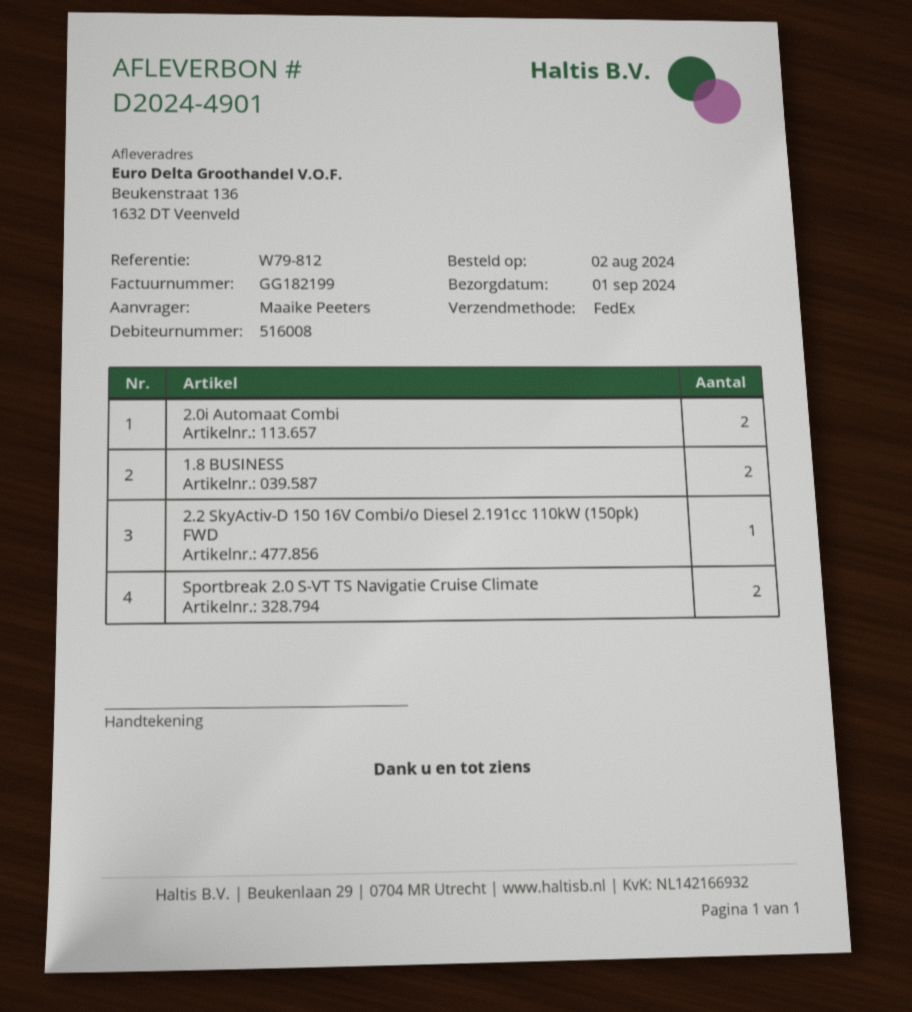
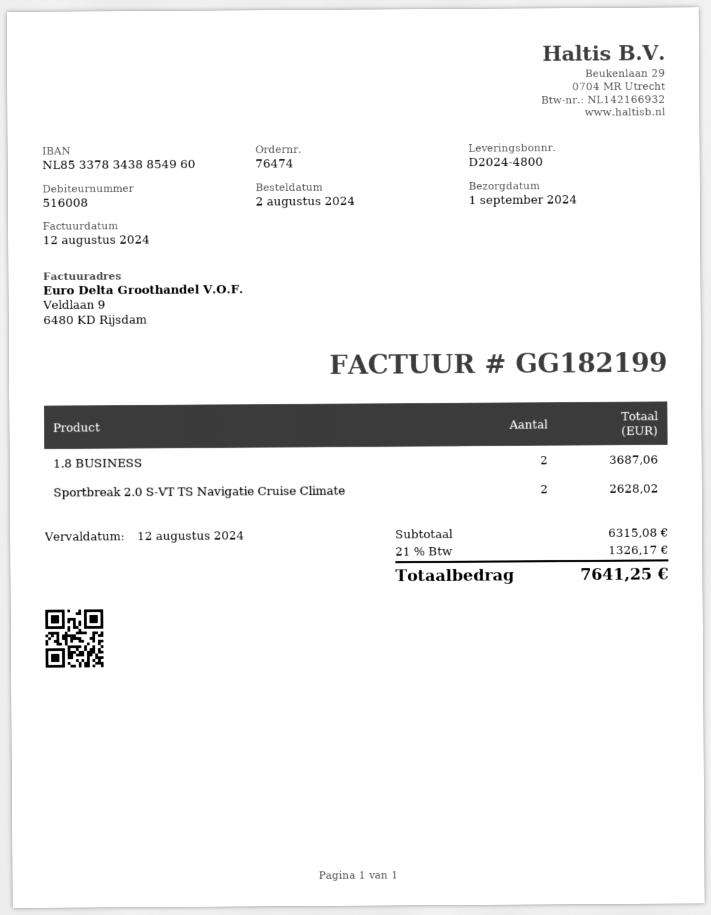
delivery note number: D2024-4901 -> D2024-4800
2.0i Automaat Combi: 2 -> none
2.2 SkyActiv-D 150 16V Combi/o Diesel 2.191cc 110kW (150pk) FWD: 1 -> none

